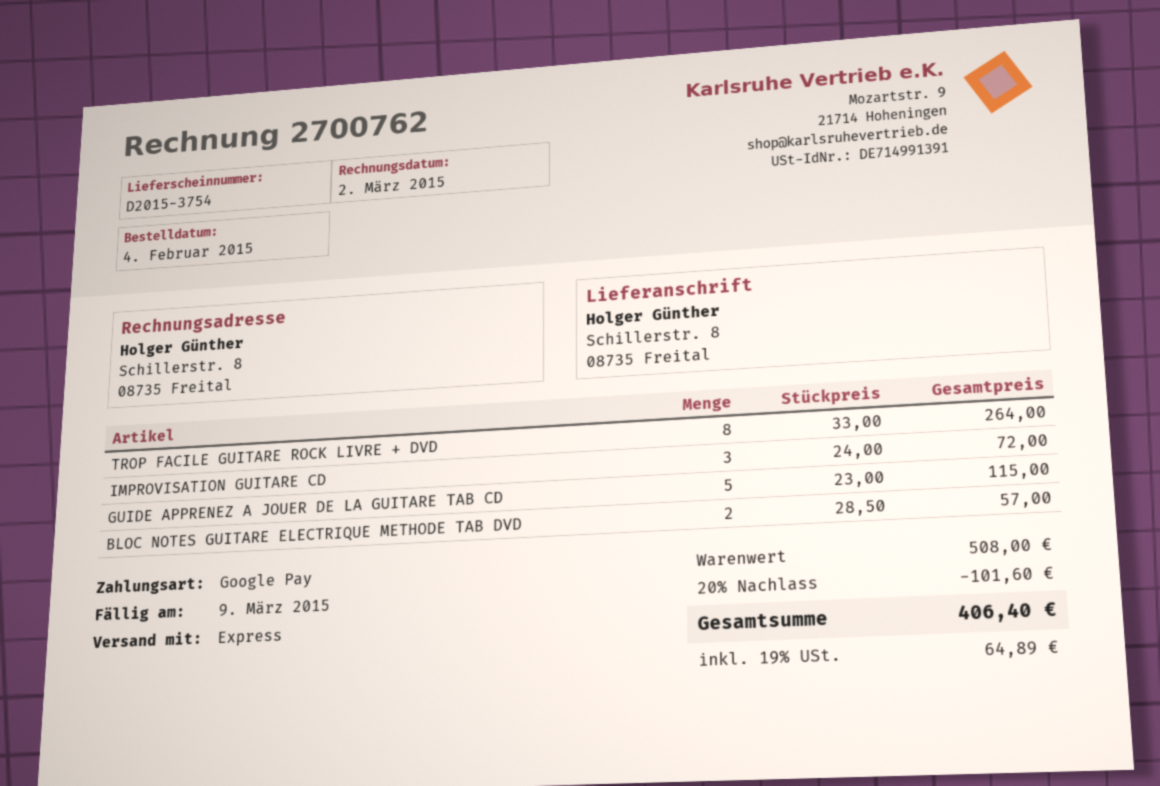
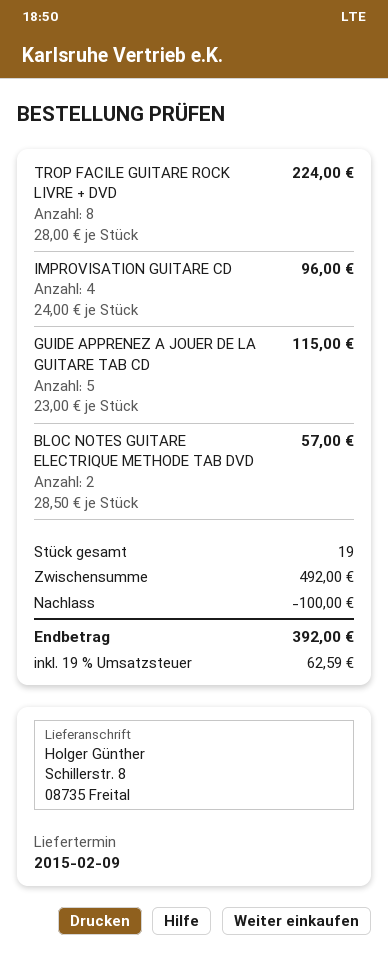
TROP FACILE GUITARE ROCK LIVRE + DVD: 8 x 33.00 = 264.00 -> 8 x 28.00 = 224.00
IMPROVISATION GUITARE CD: 3 x 24.00 = 72.00 -> 4 x 24.00 = 96.00
subtotal: 508.00 -> 492.00
discount: 101.60 -> 100.00
tax: 19% = 64.89 -> 19% = 62.59
total: 406.40 -> 392.00

